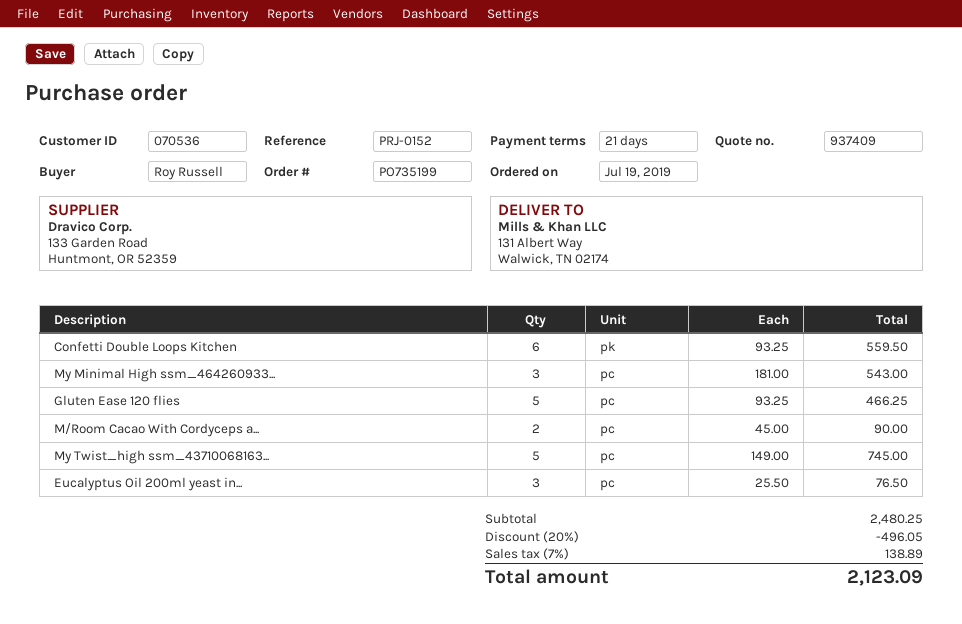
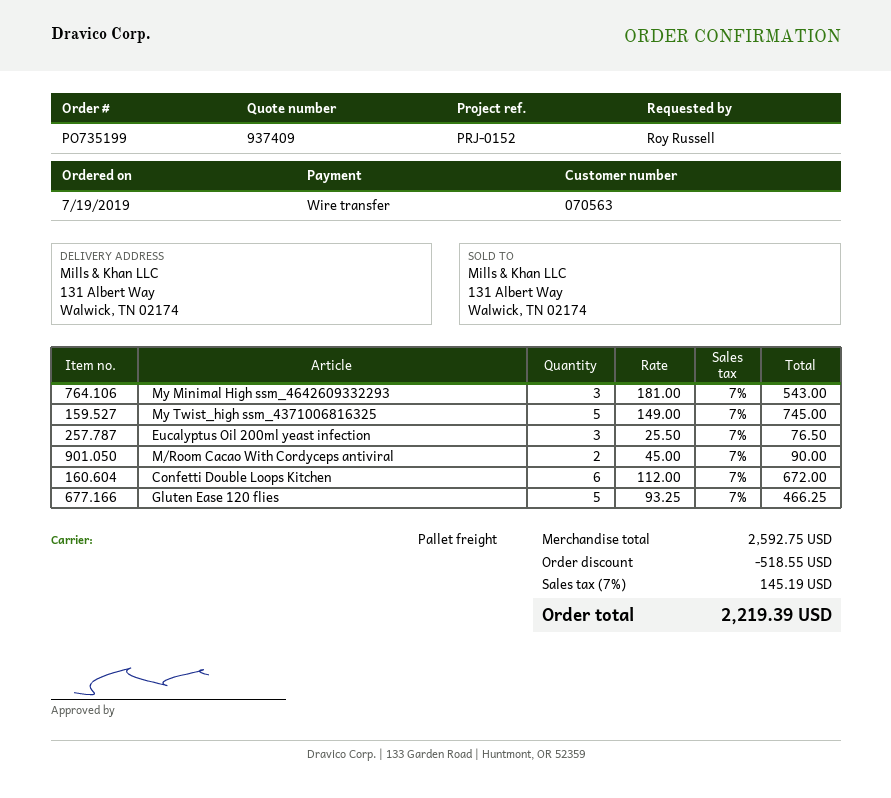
customer number: 070536 -> 070563
Confetti Double Loops Kitchen: 6 x 93.25 = 559.50 -> 6 x 112.00 = 672.00
subtotal: 2480.25 -> 2592.75
discount: 496.05 -> 518.55
tax: 7% = 138.89 -> 7% = 145.19
total: 2123.09 -> 2219.39

